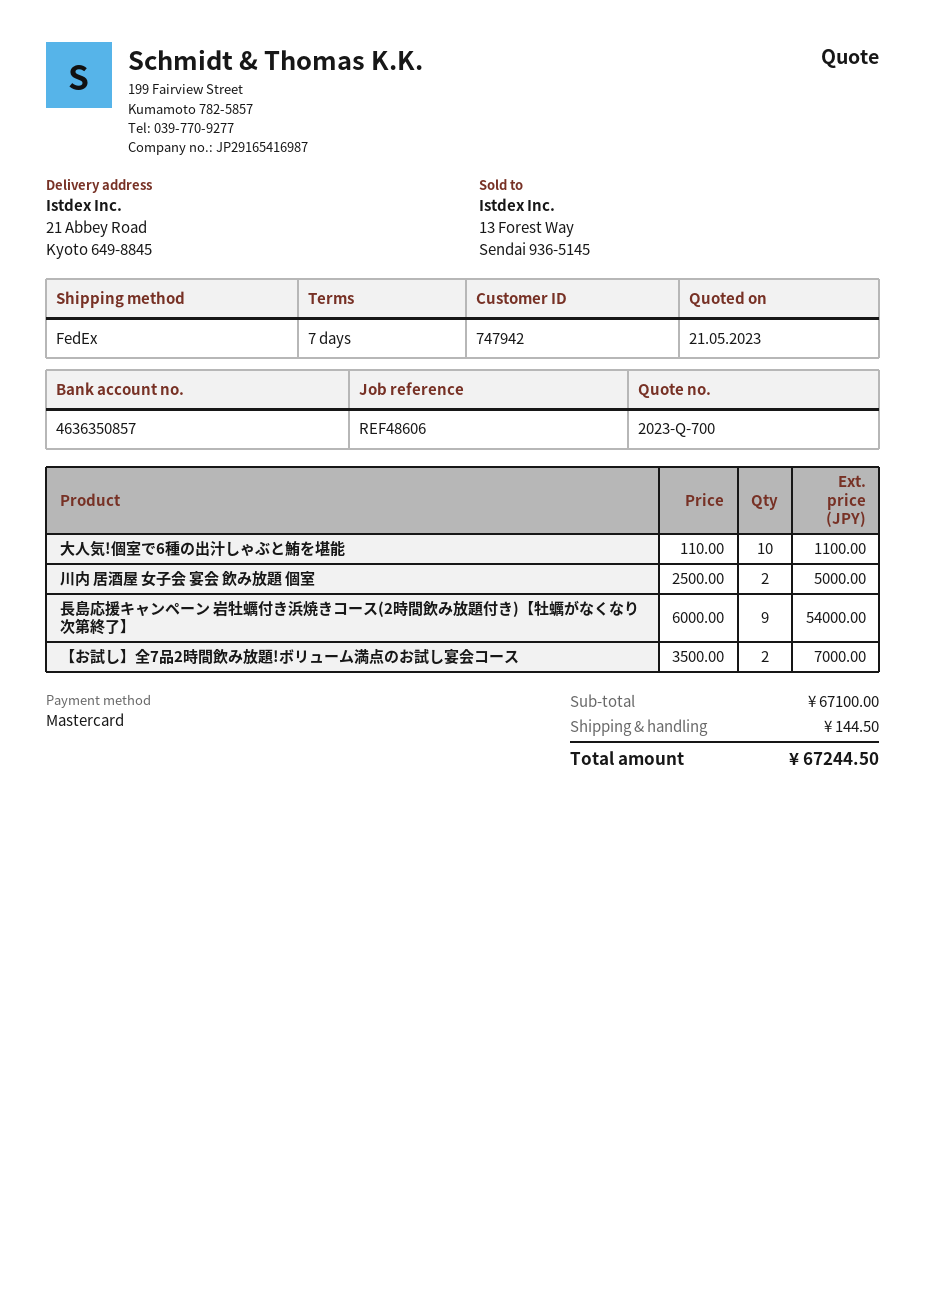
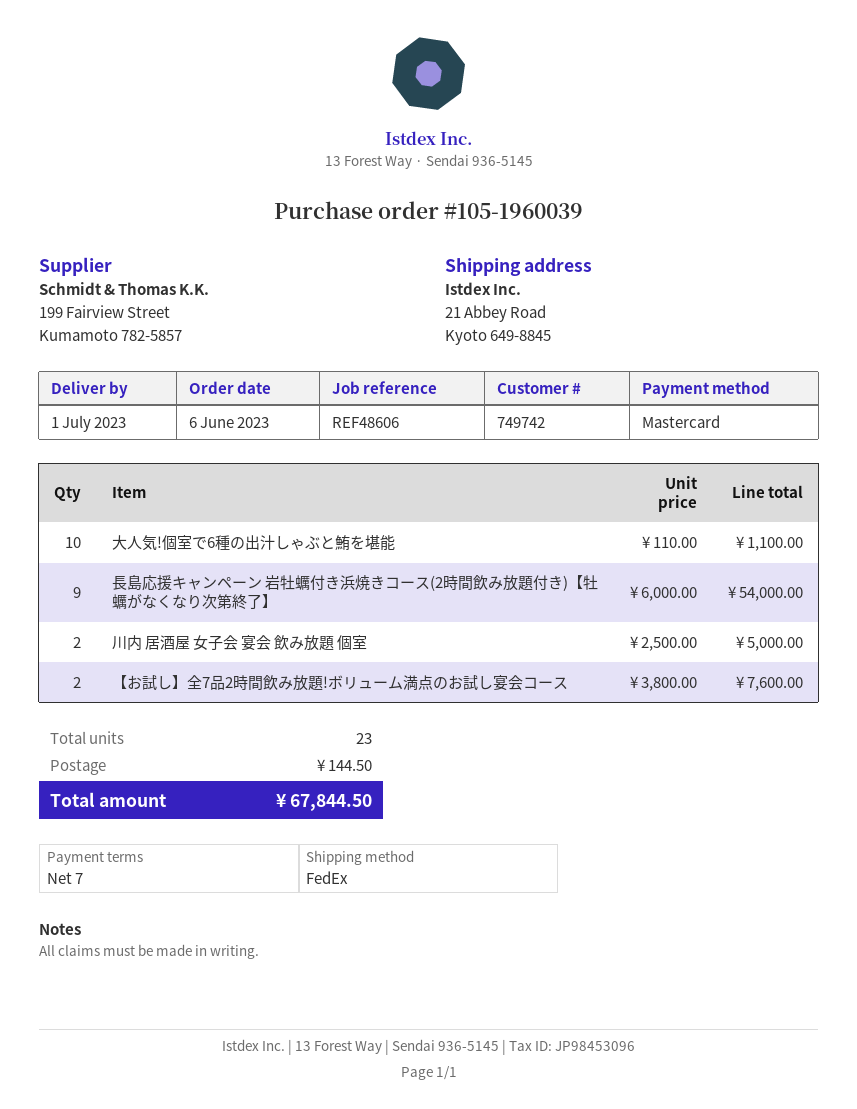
customer number: 747942 -> 749742
【お試し】全7品2時間飲み放題!ボリューム満点のお試し宴会コース: 2 x 3500.00 = 7000.00 -> 2 x 3800.00 = 7600.00
total: 67244.50 -> 67844.50

